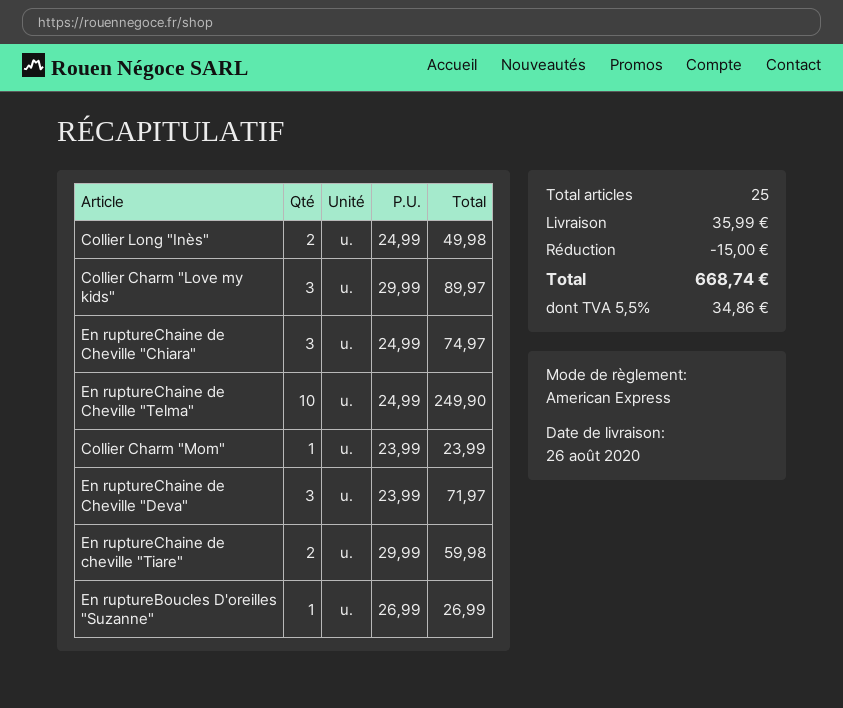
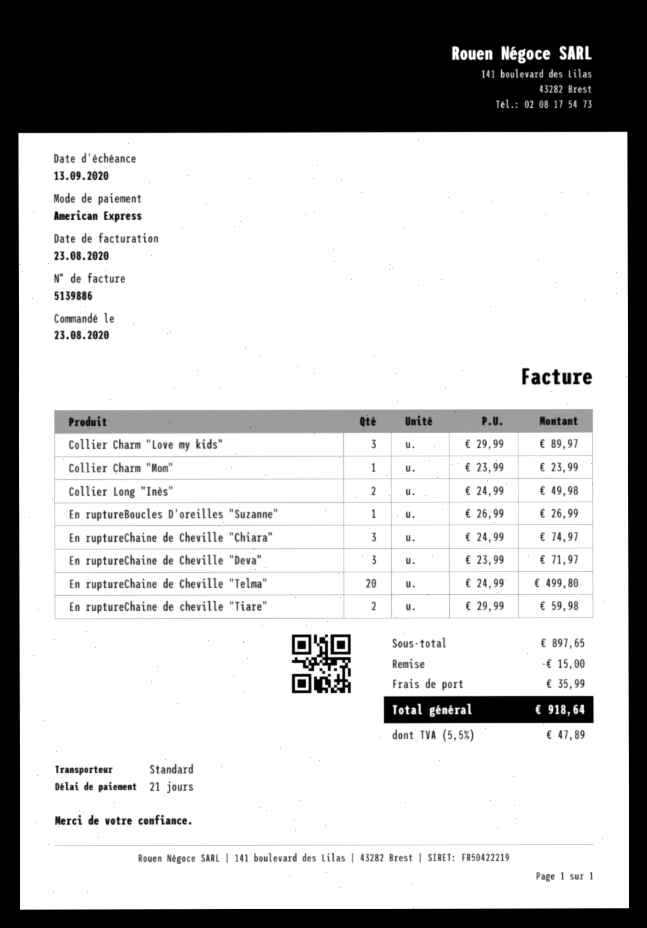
En ruptureChaine de Cheville "Telma": 10 x 24.99 = 249.90 -> 20 x 24.99 = 499.80
tax: 5.5% = 34.86 -> 5.5% = 47.89
total: 668.74 -> 918.64

